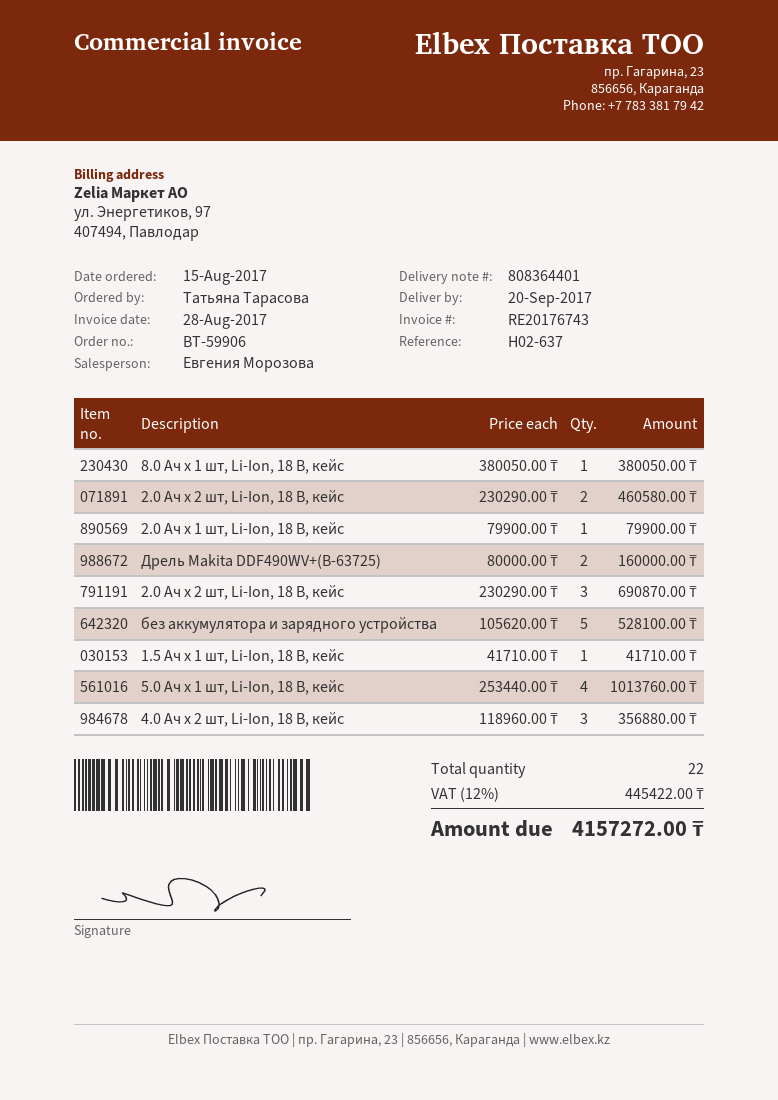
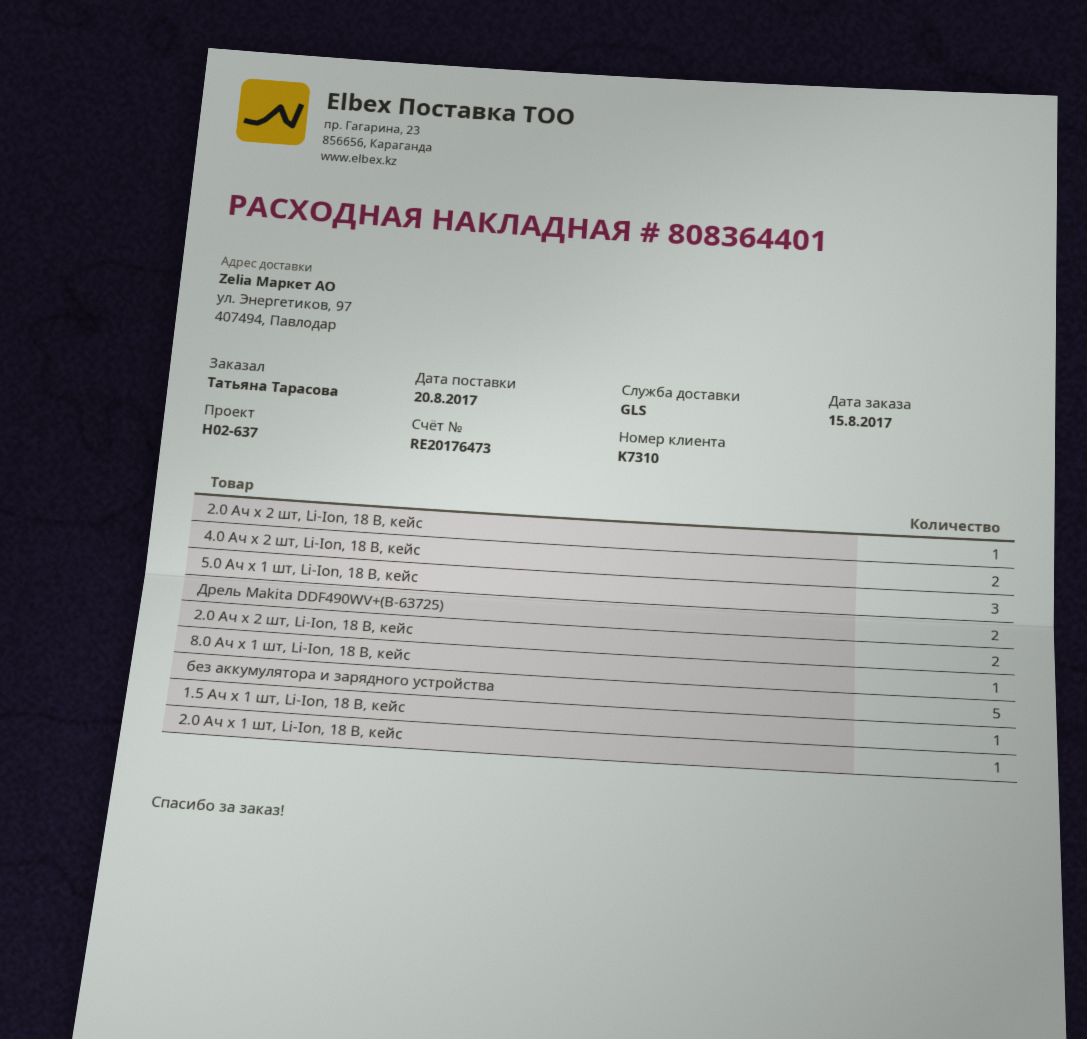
delivery date: 2017-09-20 -> 2017-08-20
invoice number: RE20176743 -> RE20176473
2.0 Ач x 2 шт, Li-Ion, 18 В, кейс: 3 -> 1
5.0 Ач x 1 шт, Li-Ion, 18 В, кейс: 4 -> 3
4.0 Ач x 2 шт, Li-Ion, 18 В, кейс: 3 -> 2

